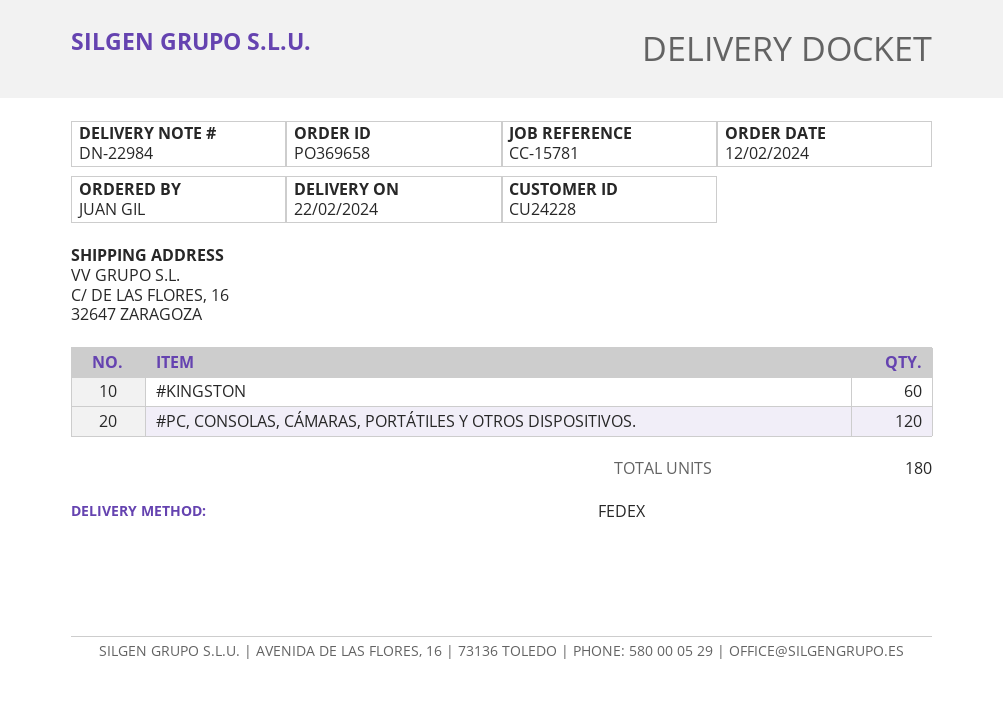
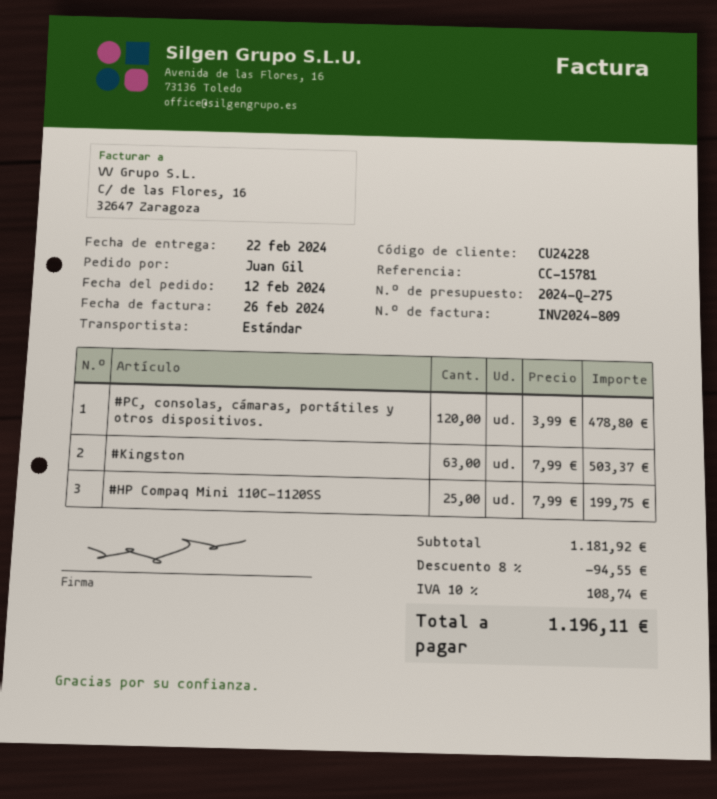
shipping method: FedEx -> standard
#KINGSTON: 60 -> 63
#HP Compaq Mini 110C-1120SS: none -> 25

